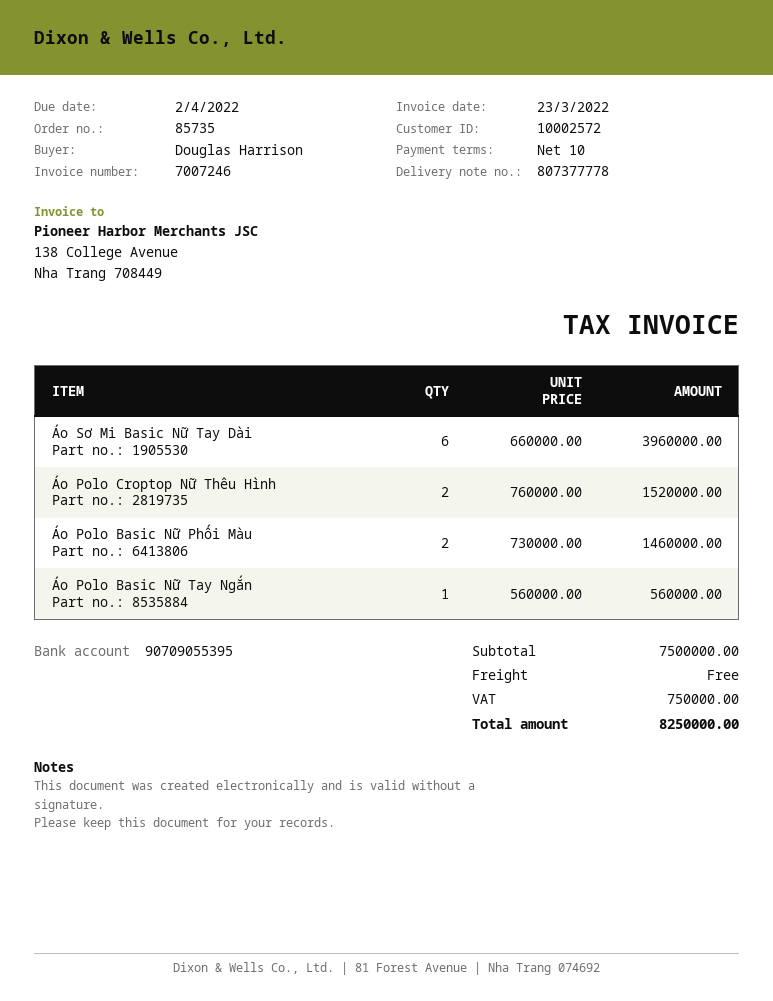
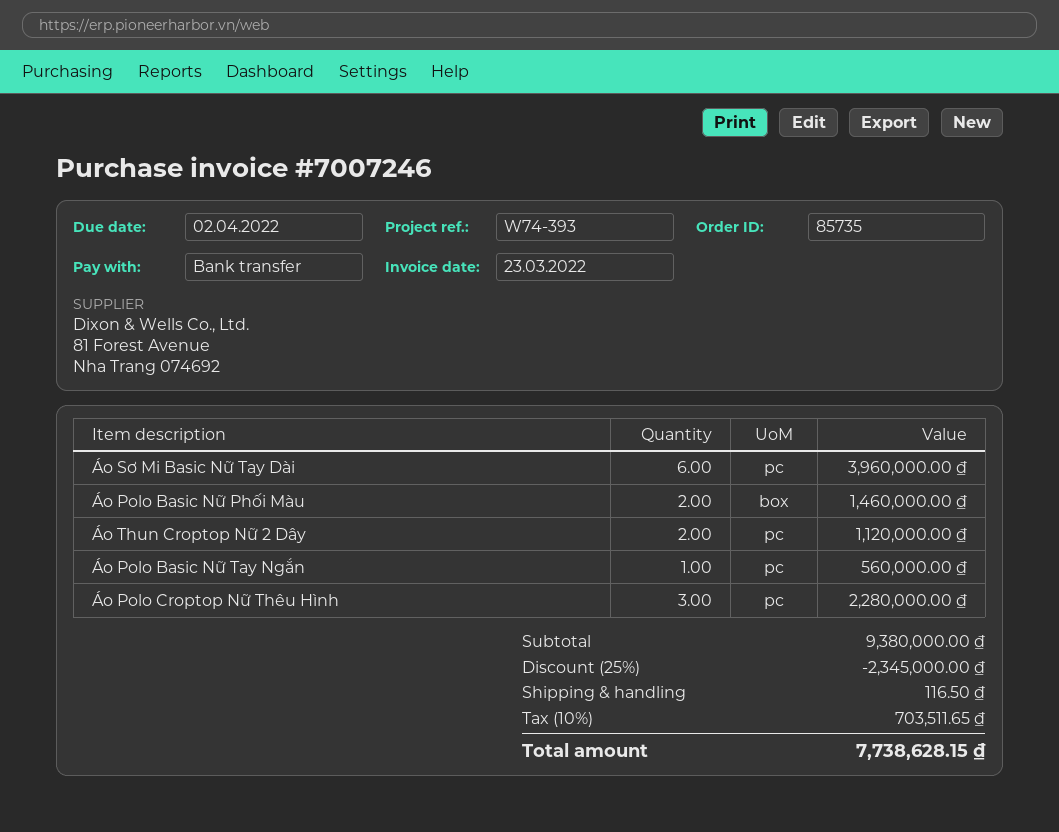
Áo Polo Croptop Nữ Thêu Hình: 2 for 1520000.00 -> 3 for 2280000.00
Áo Thun Croptop Nữ 2 Dây: none -> 2 for 1120000.00
subtotal: 7500000.00 -> 9380000.00
discount: none -> 25% = 2345000.00
shipping: 0.00 -> 116.50
tax: 750000.00 -> 703511.65
total: 8250000.00 -> 7738628.15

